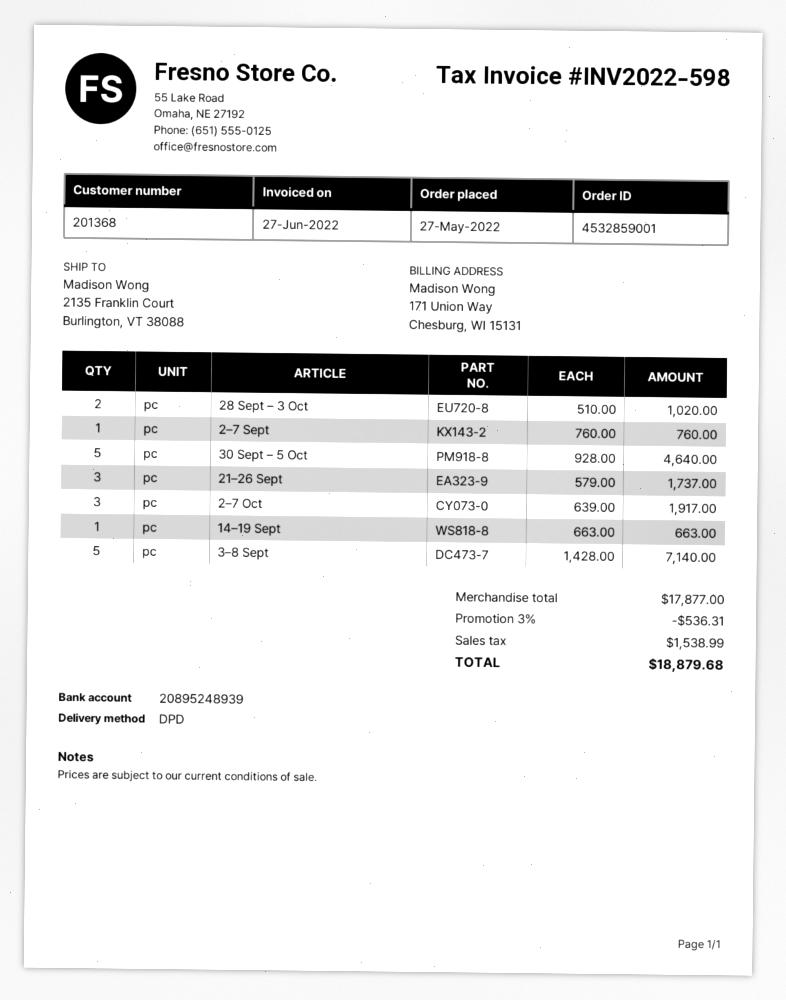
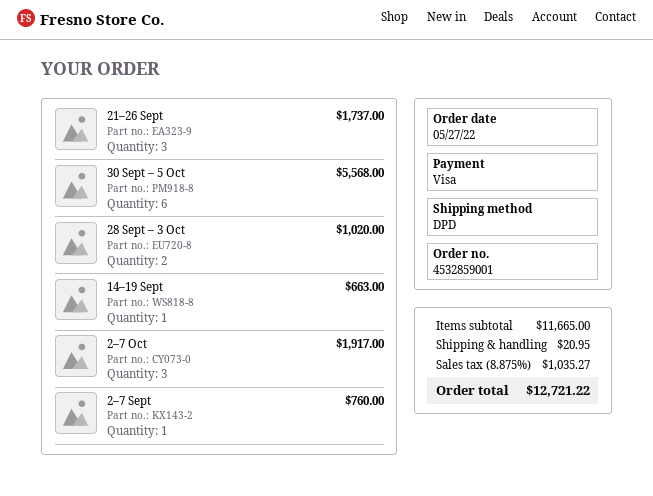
30 Sept – 5 Oct: 5 for 4640.00 -> 6 for 5568.00
3–8 Sept: 5 for 7140.00 -> none
subtotal: 17877.00 -> 11665.00
discount: 3% = 536.31 -> none
shipping: none -> 20.95
tax: 1538.99 -> 1035.27
total: 18879.68 -> 12721.22

